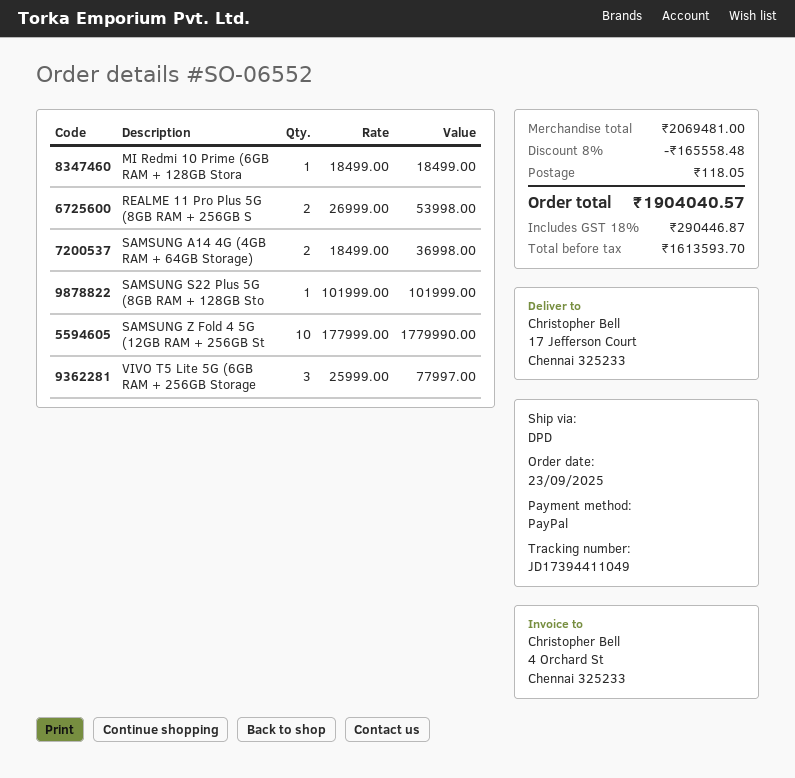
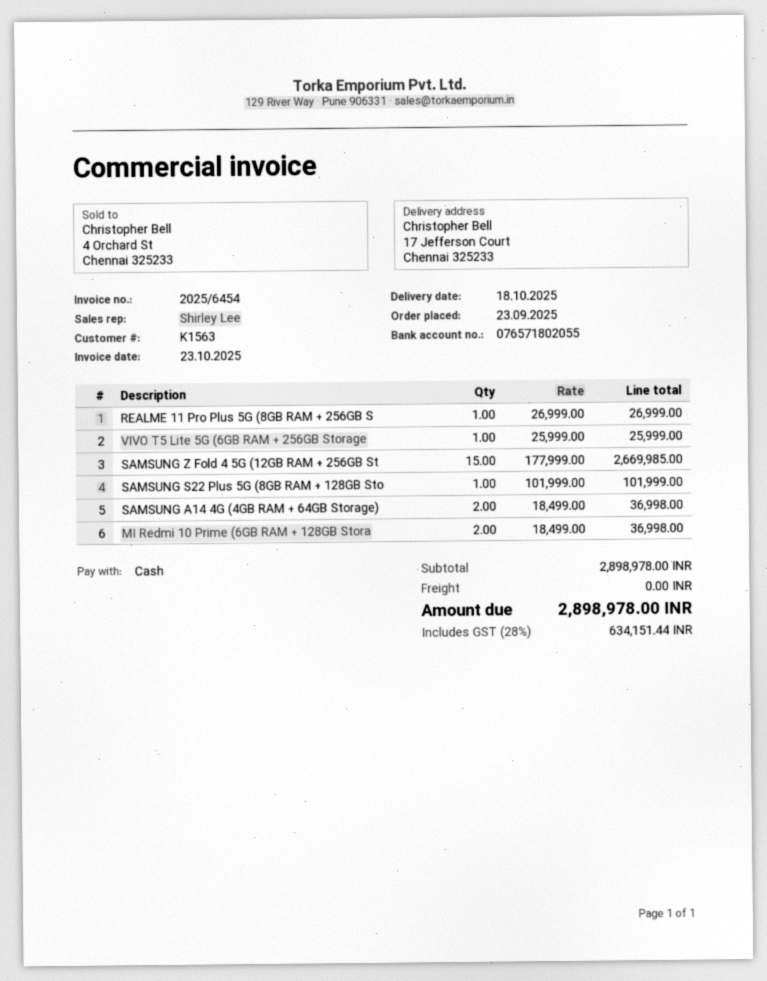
payment method: PayPal -> cash
MI Redmi 10 Prime (6GB RAM + 128GB Stora: 1 x 18499.00 = 18499.00 -> 2 x 18499.00 = 36998.00
REALME 11 Pro Plus 5G (8GB RAM + 256GB S: 2 x 26999.00 = 53998.00 -> 1 x 26999.00 = 26999.00
SAMSUNG Z Fold 4 5G (12GB RAM + 256GB St: 10 x 177999.00 = 1779990.00 -> 15 x 177999.00 = 2669985.00
VIVO T5 Lite 5G (6GB RAM + 256GB Storage: 3 x 25999.00 = 77997.00 -> 1 x 25999.00 = 25999.00
subtotal: 2069481.00 -> 2898978.00
discount: 8% = 165558.48 -> none
shipping: 118.05 -> 0.00
tax: 18% = 290446.87 -> 28% = 634151.44
total: 1904040.57 -> 2898978.00

